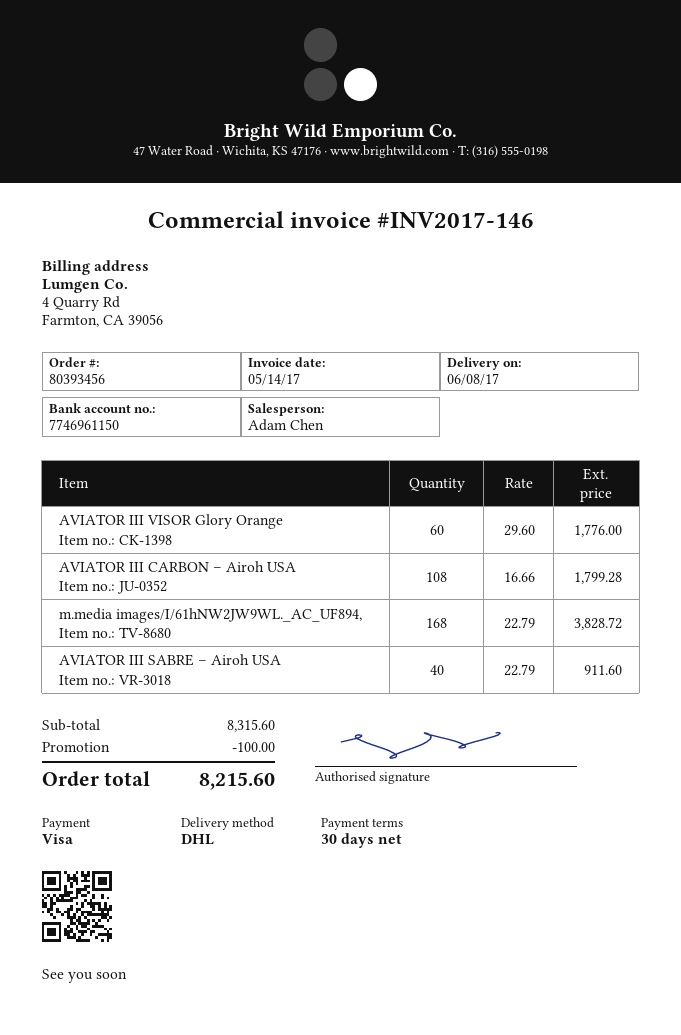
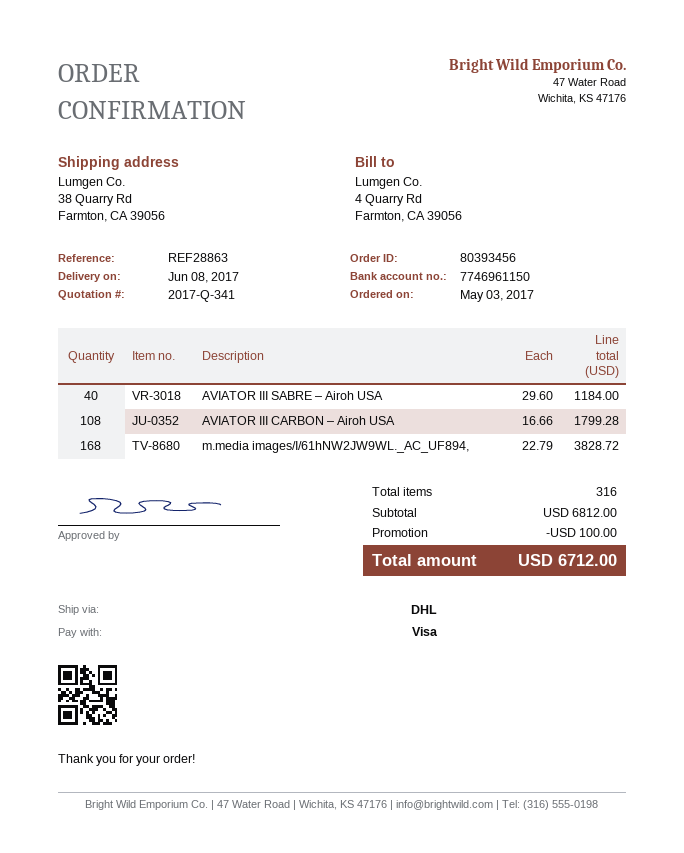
AVIATOR III VISOR Glory Orange: 60 x 29.60 = 1776.00 -> none
AVIATOR III SABRE – Airoh USA: 40 x 22.79 = 911.60 -> 40 x 29.60 = 1184.00
subtotal: 8315.60 -> 6812.00
total: 8215.60 -> 6712.00

